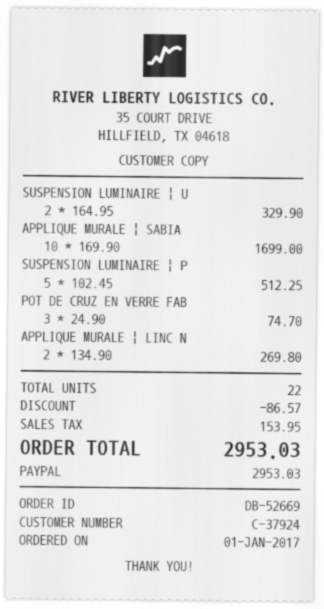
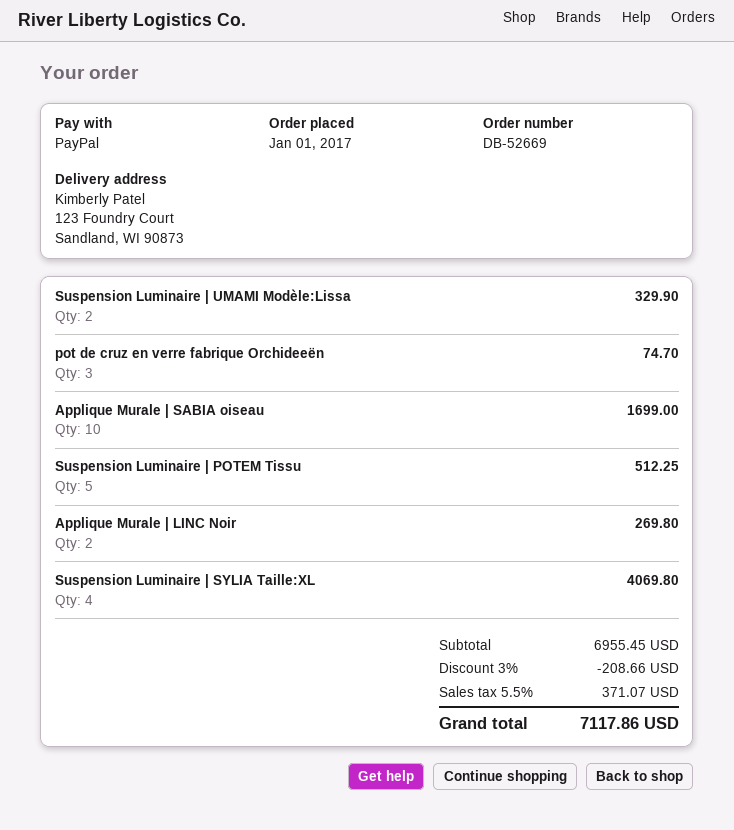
Suspension Luminaire | SYLIA Taille:XL: none -> 4 for 4069.80
discount: 86.57 -> 208.66
tax: 153.95 -> 371.07
total: 2953.03 -> 7117.86

